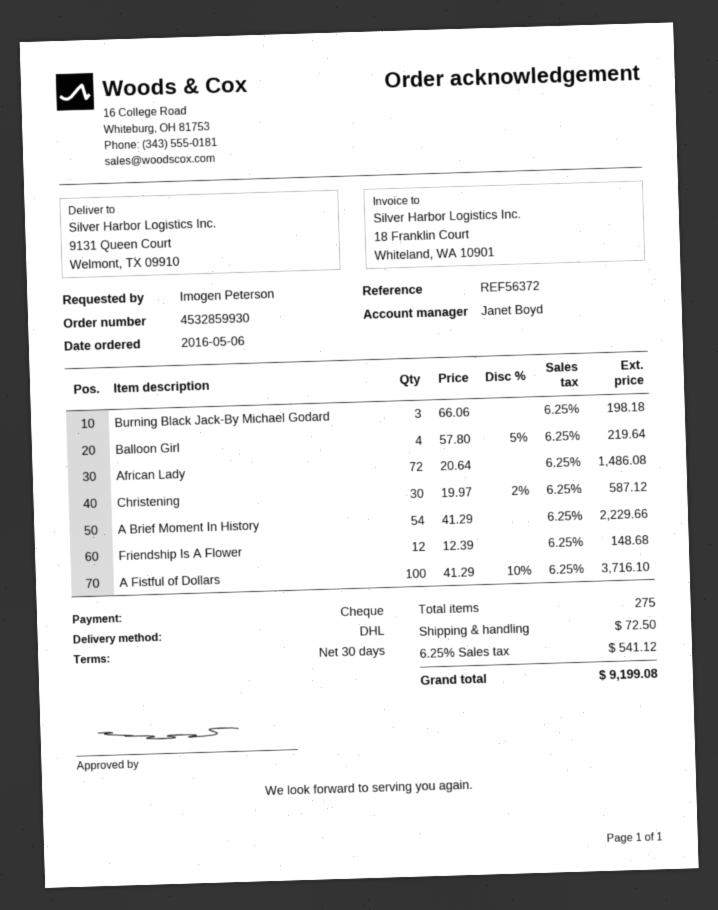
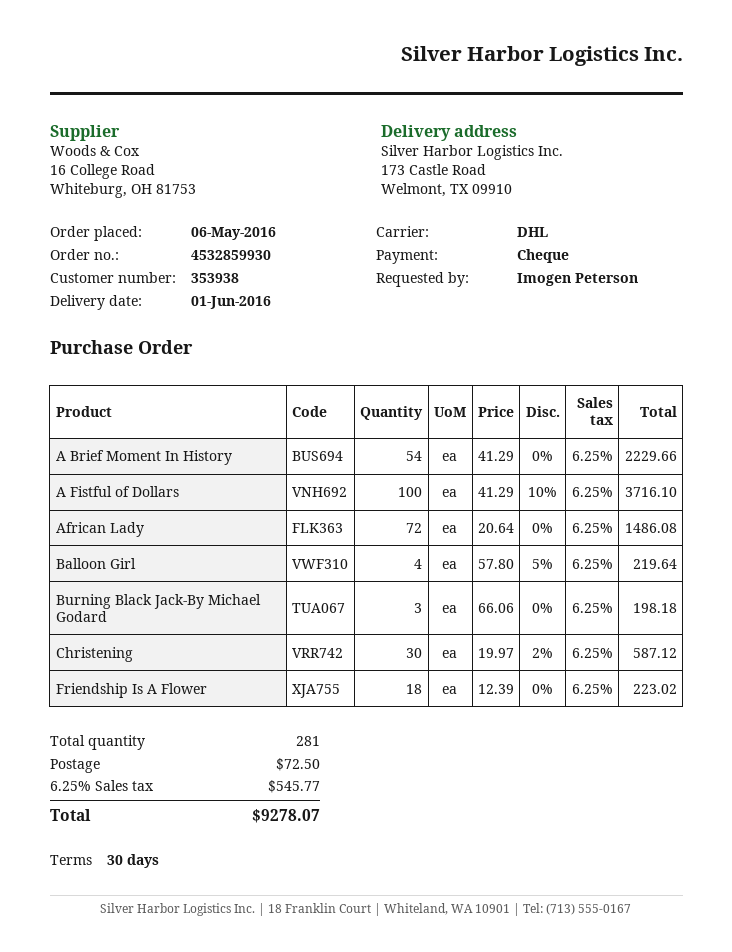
ship to: 9131 Queen Court, Welmont, TX 09910 -> 173 Castle Road, Welmont, TX 09910
Friendship Is A Flower: 12 x 12.39 = 148.68 -> 18 x 12.39 = 223.02
total quantity: 275 -> 281
tax: 6.25% = 541.12 -> 6.25% = 545.77
total: 9199.08 -> 9278.07

